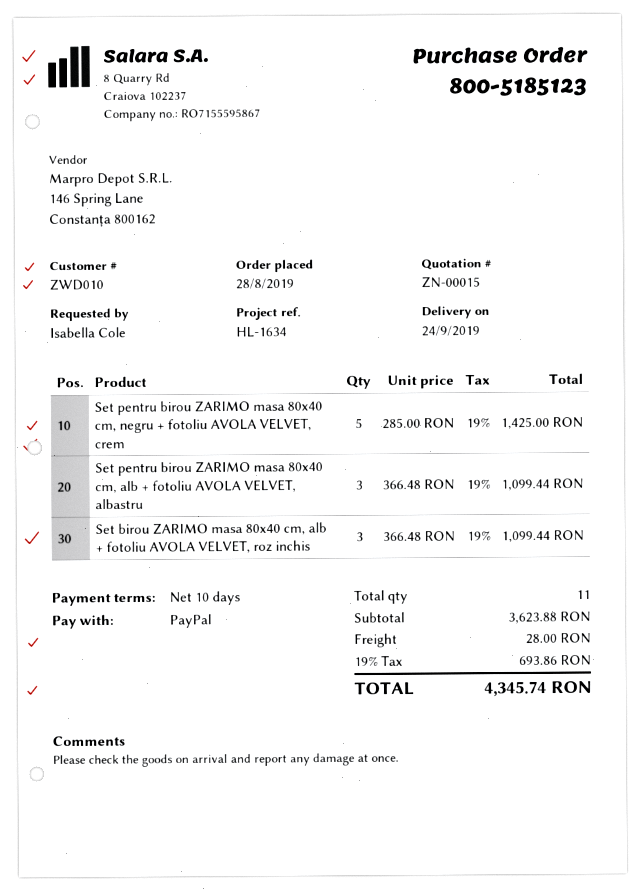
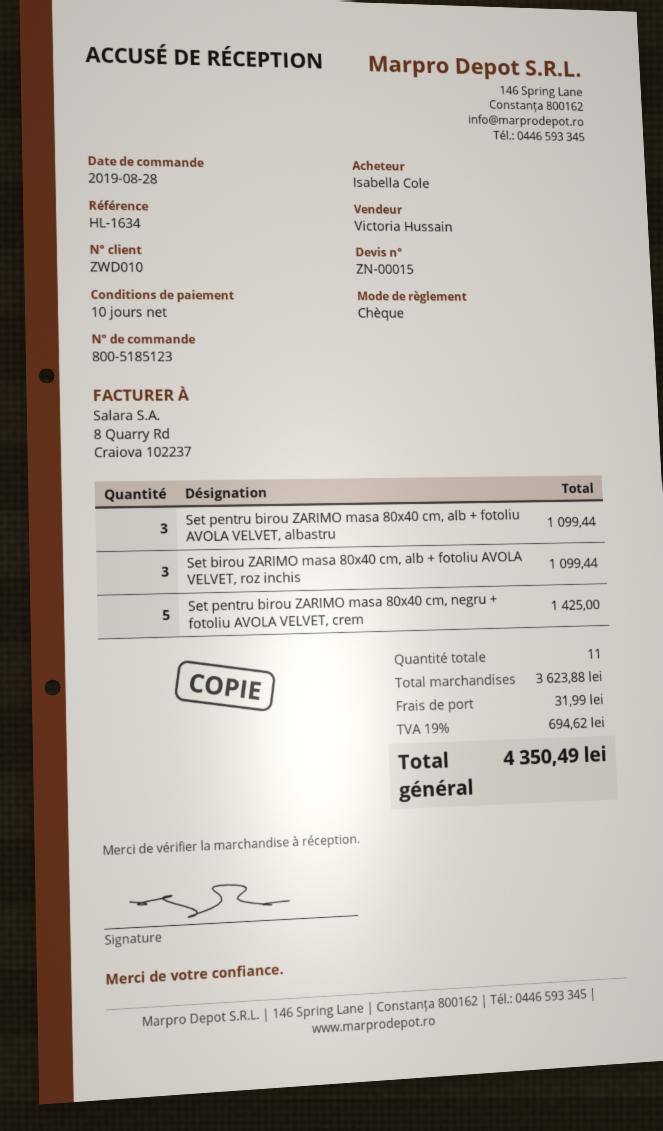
payment method: PayPal -> cheque
shipping: 28.00 -> 31.99
tax: 19% = 693.86 -> 19% = 694.62
total: 4345.74 -> 4350.49

